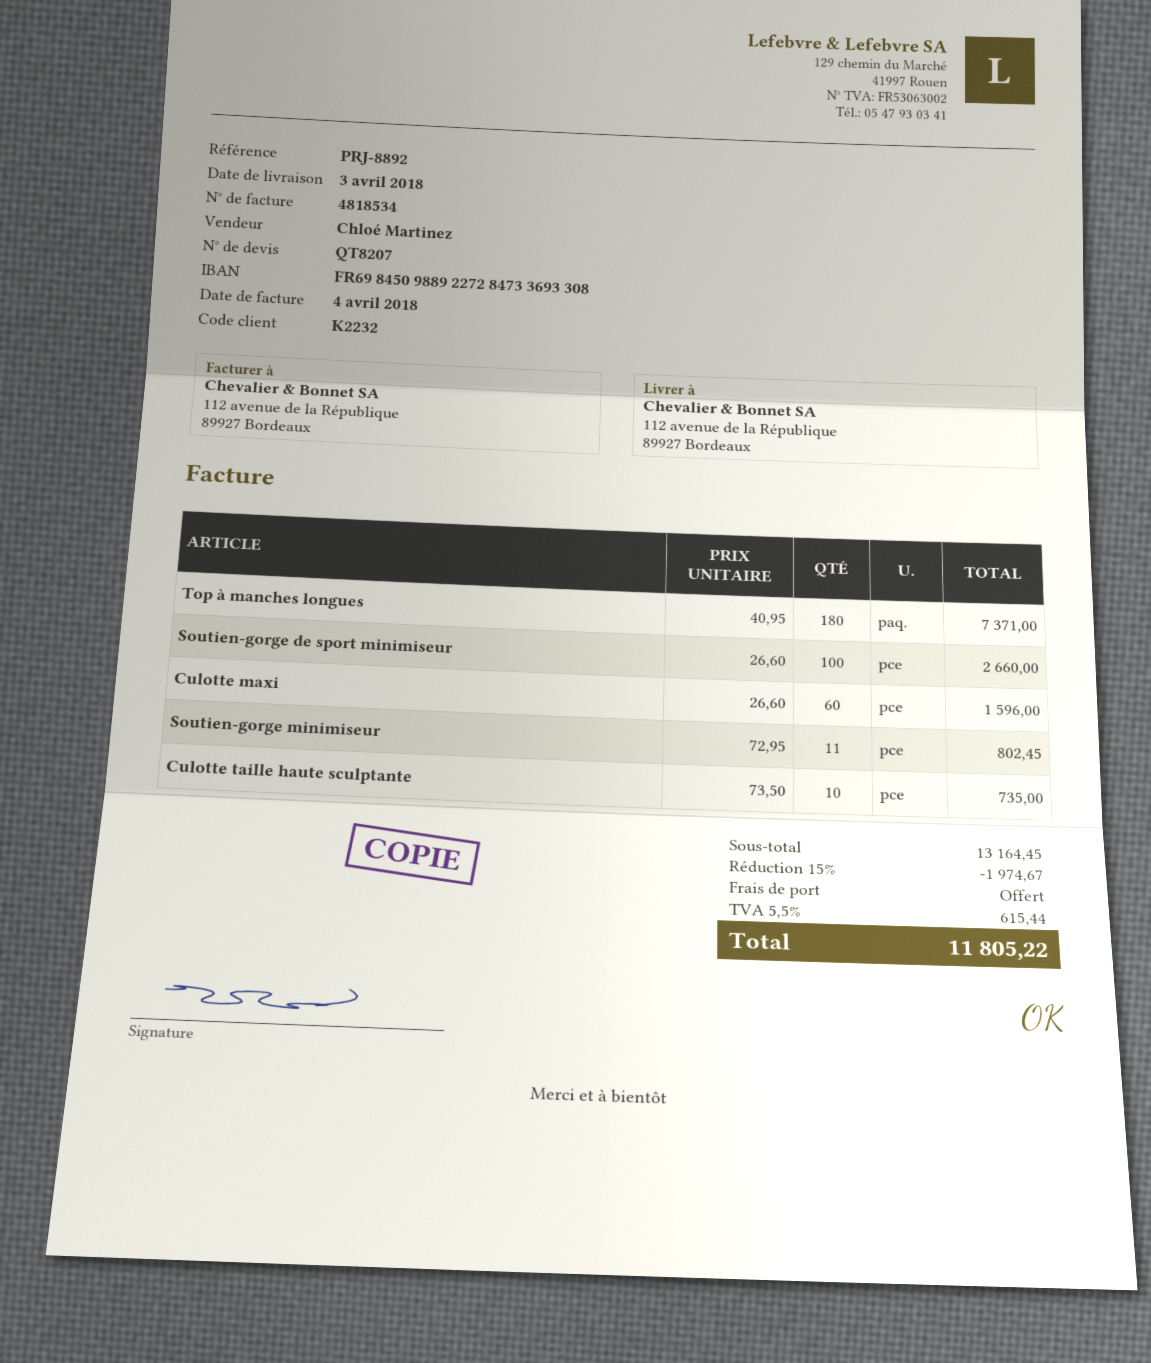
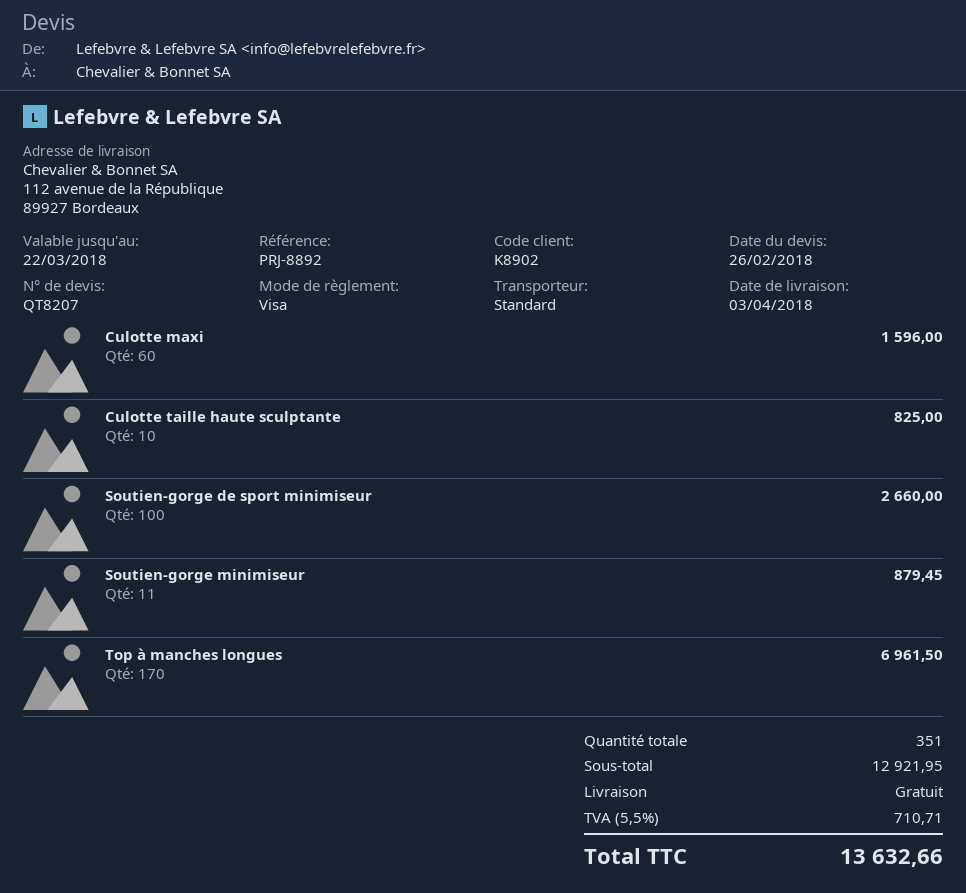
customer number: K2232 -> K8902
Top à manches longues: 180 for 7371.00 -> 170 for 6961.50
Soutien-gorge minimiseur: 11 for 802.45 -> 11 for 879.45
Culotte taille haute sculptante: 10 for 735.00 -> 10 for 825.00
subtotal: 13164.45 -> 12921.95
discount: 15% = 1974.67 -> none
tax: 5.5% = 615.44 -> 5.5% = 710.71
total: 11805.22 -> 13632.66

